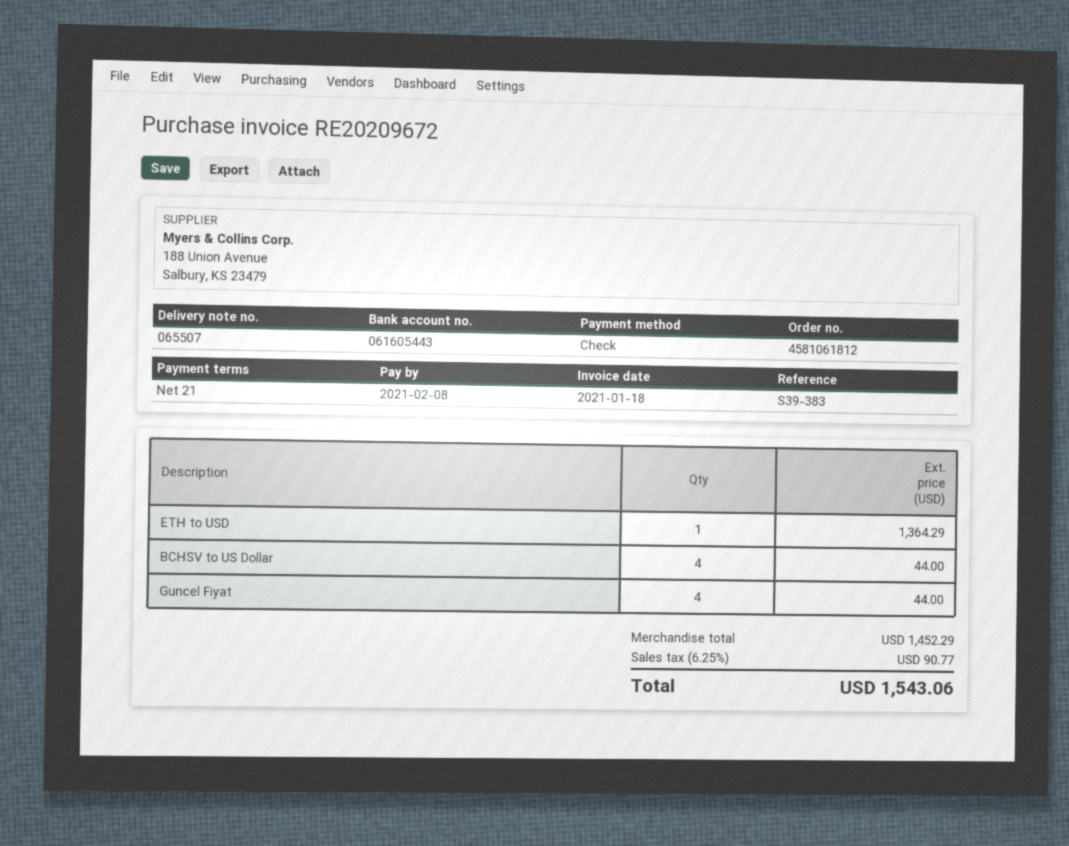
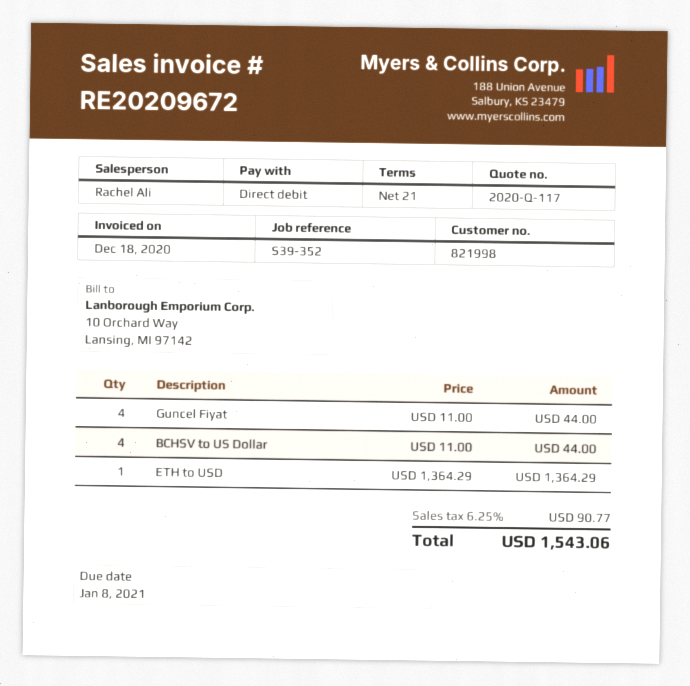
invoice date: 2021-01-18 -> 2020-12-18
due date: 2021-02-08 -> 2021-01-08
reference: S39-383 -> S39-352
payment method: cheque -> direct debit

